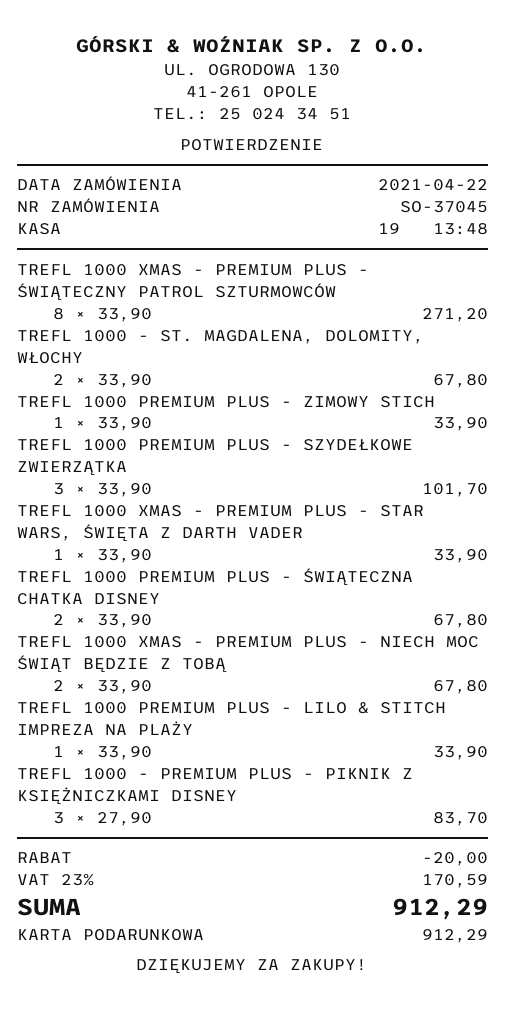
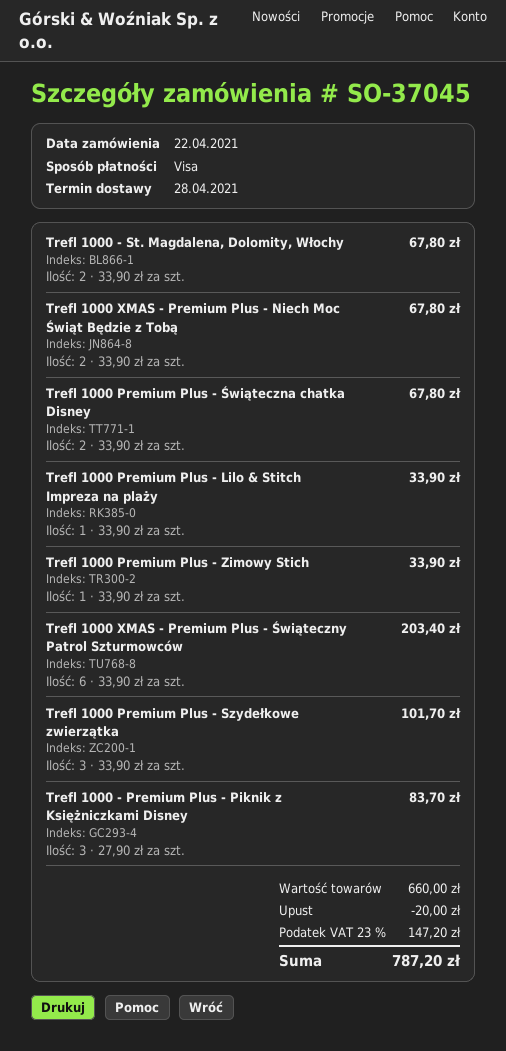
payment method: gift card -> Visa
TREFL 1000 XMAS - PREMIUM PLUS - ŚWIĄTECZNY PATROL SZTURMOWCÓW: 8 x 33.90 = 271.20 -> 6 x 33.90 = 203.40
TREFL 1000 XMAS - PREMIUM PLUS - STAR WARS, ŚWIĘTA Z DARTH VADER: 1 x 33.90 = 33.90 -> none
tax: 23% = 170.59 -> 23% = 147.20
total: 912.29 -> 787.20

